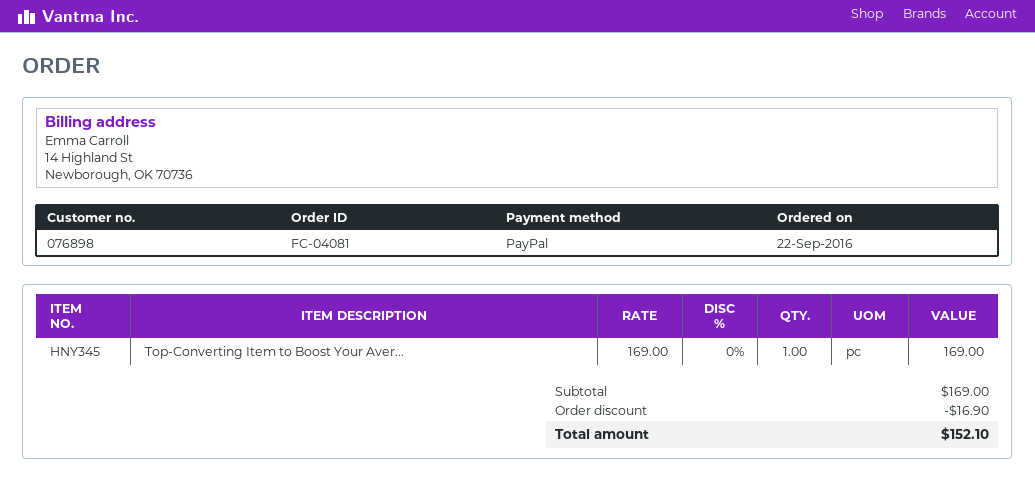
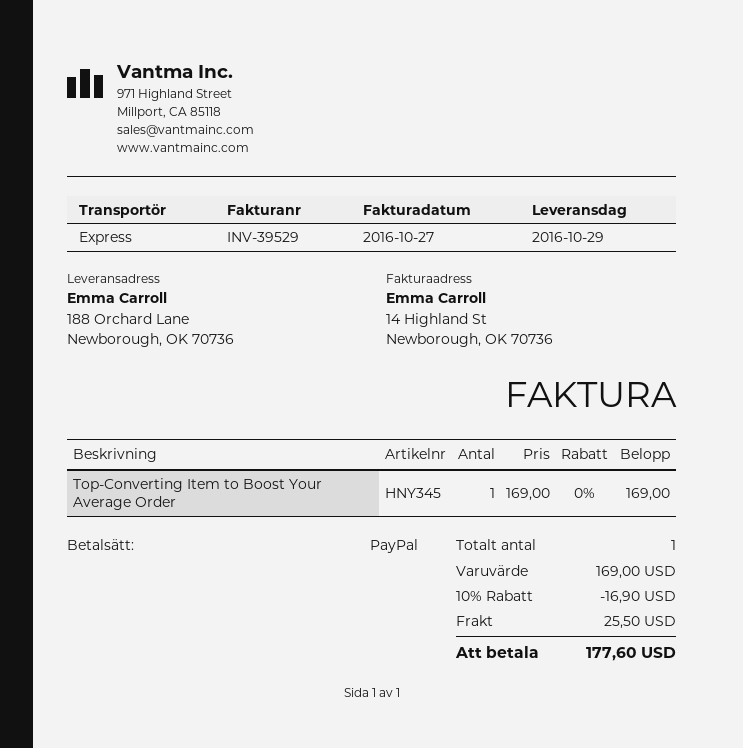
shipping: none -> 25.50
total: 152.10 -> 177.60

